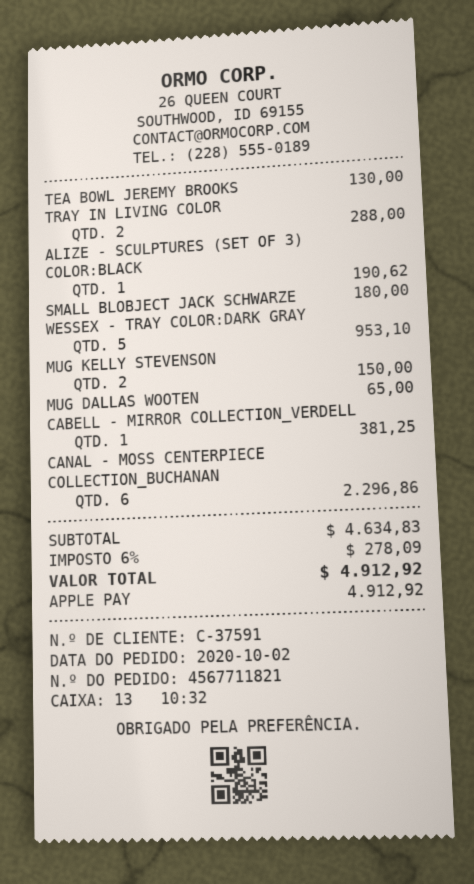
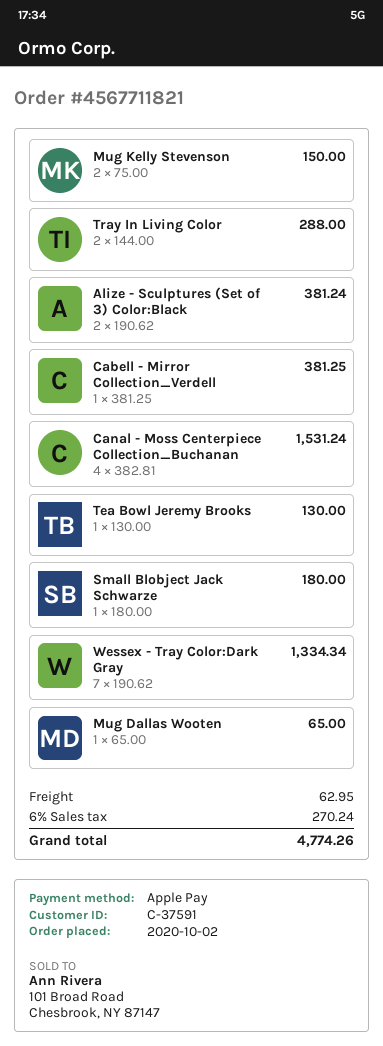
ALIZE - SCULPTURES (SET OF 3) COLOR:BLACK: 1 for 190.62 -> 2 for 381.24
WESSEX - TRAY COLOR:DARK GRAY: 5 for 953.10 -> 7 for 1334.34
CANAL - MOSS CENTERPIECE COLLECTION_BUCHANAN: 6 for 2296.86 -> 4 for 1531.24
shipping: none -> 62.95
tax: 6% = 278.09 -> 6% = 270.24
total: 4912.92 -> 4774.26

